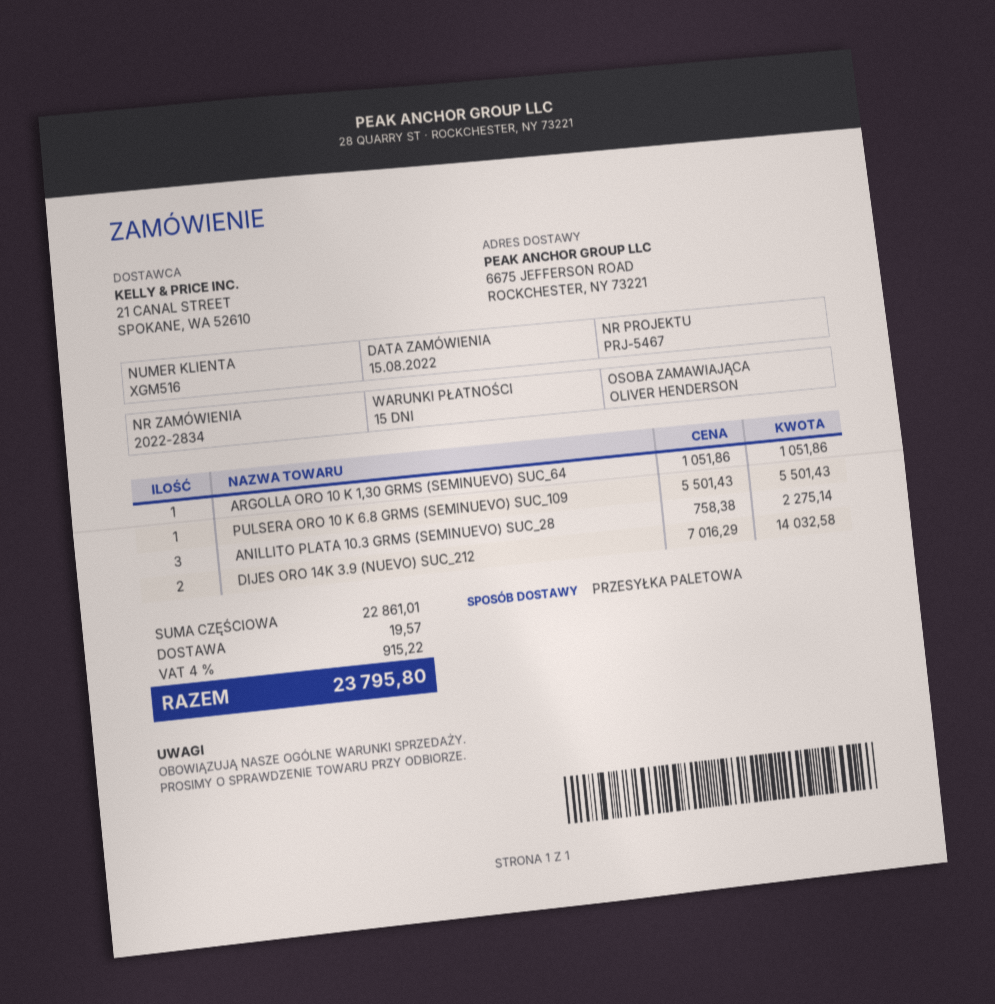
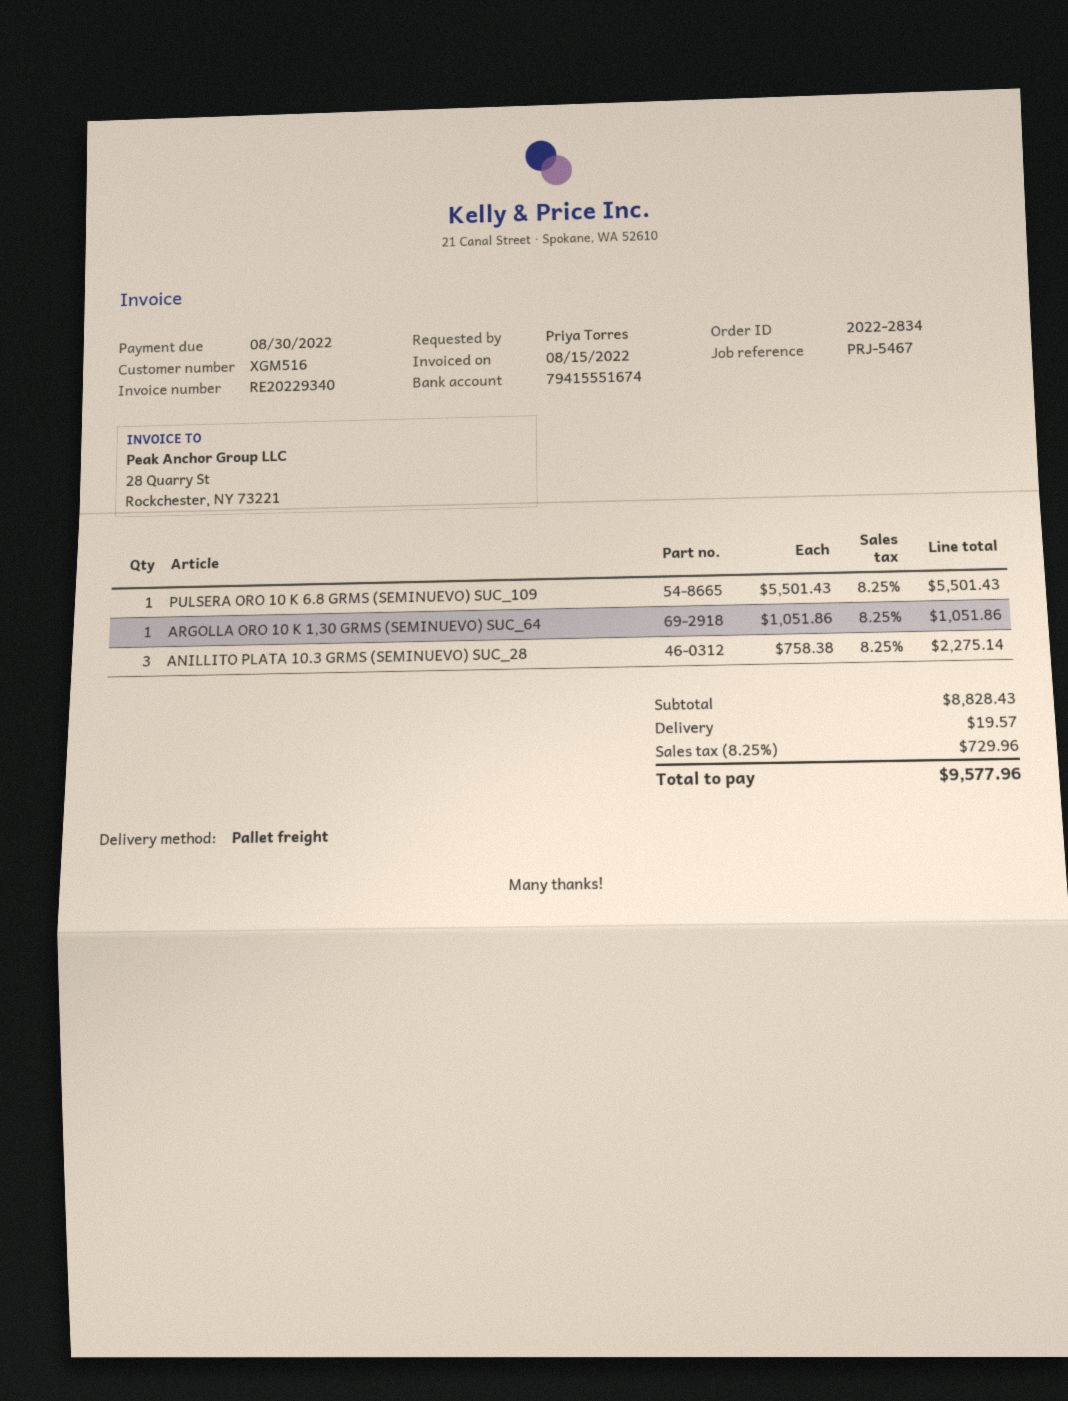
ordered by: OLIVER HENDERSON -> Priya Torres
DIJES ORO 14K 3.9 (NUEVO) SUC_212: 2 x 7016.29 = 14032.58 -> none
subtotal: 22861.01 -> 8828.43
tax: 4% = 915.22 -> 8.25% = 729.96
total: 23795.80 -> 9577.96

